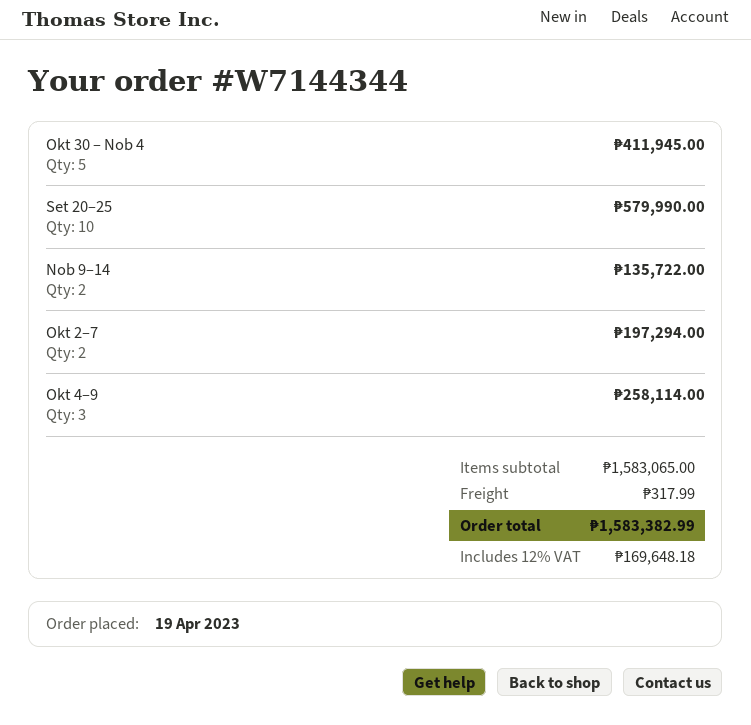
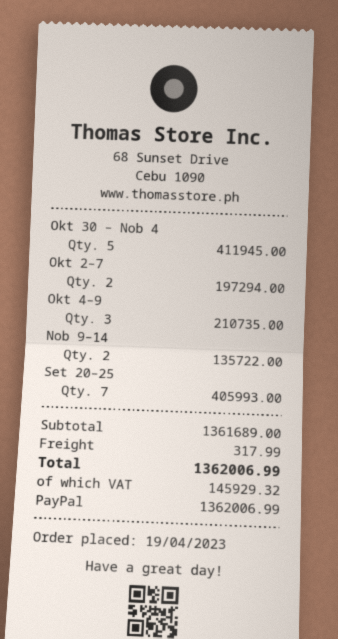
Set 20–25: 10 for 579990.00 -> 7 for 405993.00
Okt 4–9: 3 for 258114.00 -> 3 for 210735.00
subtotal: 1583065.00 -> 1361689.00
tax: 169648.18 -> 145929.32
total: 1583382.99 -> 1362006.99

